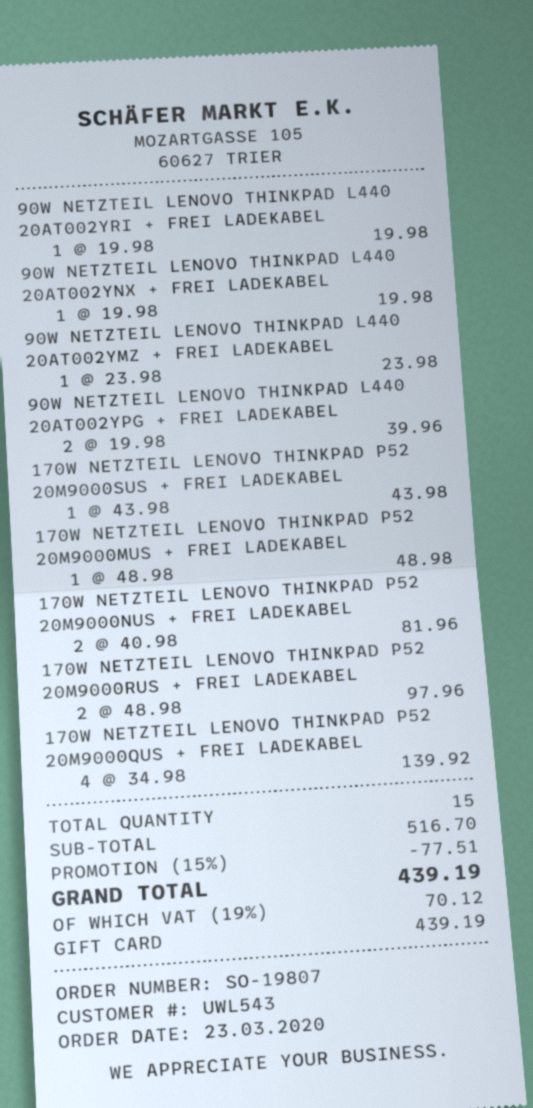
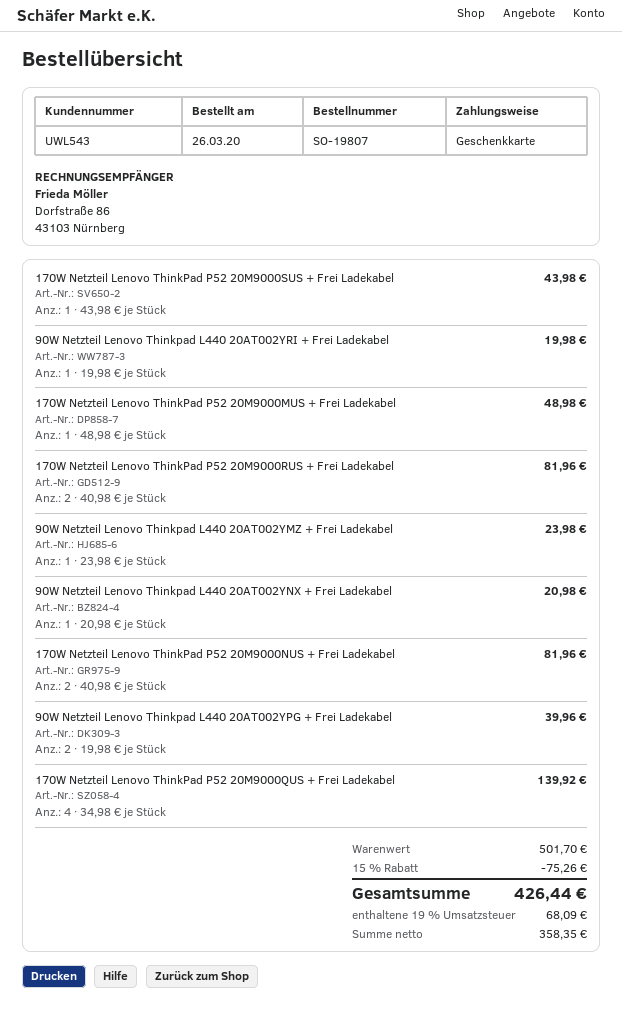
order date: 2020-03-23 -> 2020-03-26
90W NETZTEIL LENOVO THINKPAD L440 20AT002YNX + FREI LADEKABEL: 1 x 19.98 = 19.98 -> 1 x 20.98 = 20.98
170W NETZTEIL LENOVO THINKPAD P52 20M9000RUS + FREI LADEKABEL: 2 x 48.98 = 97.96 -> 2 x 40.98 = 81.96
subtotal: 516.70 -> 501.70
discount: 15% = 77.51 -> 15% = 75.26
tax: 19% = 70.12 -> 19% = 68.09
total: 439.19 -> 426.44

